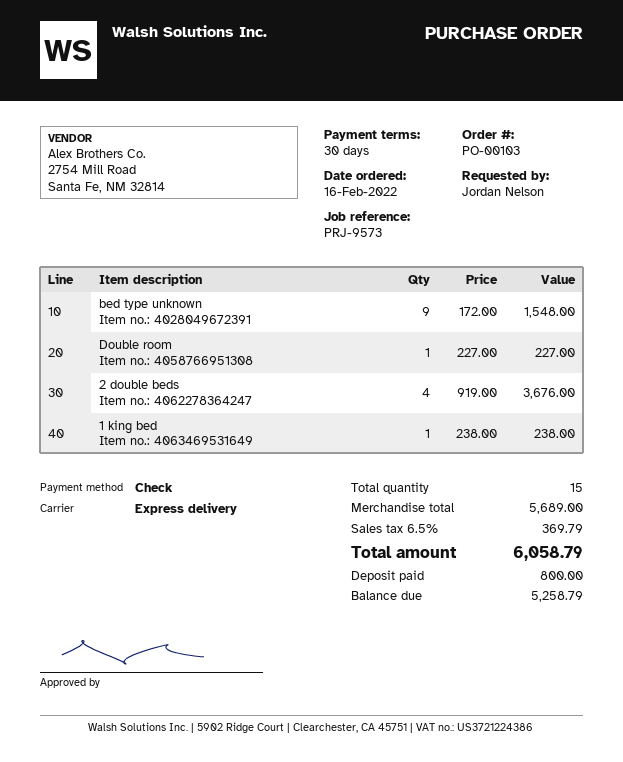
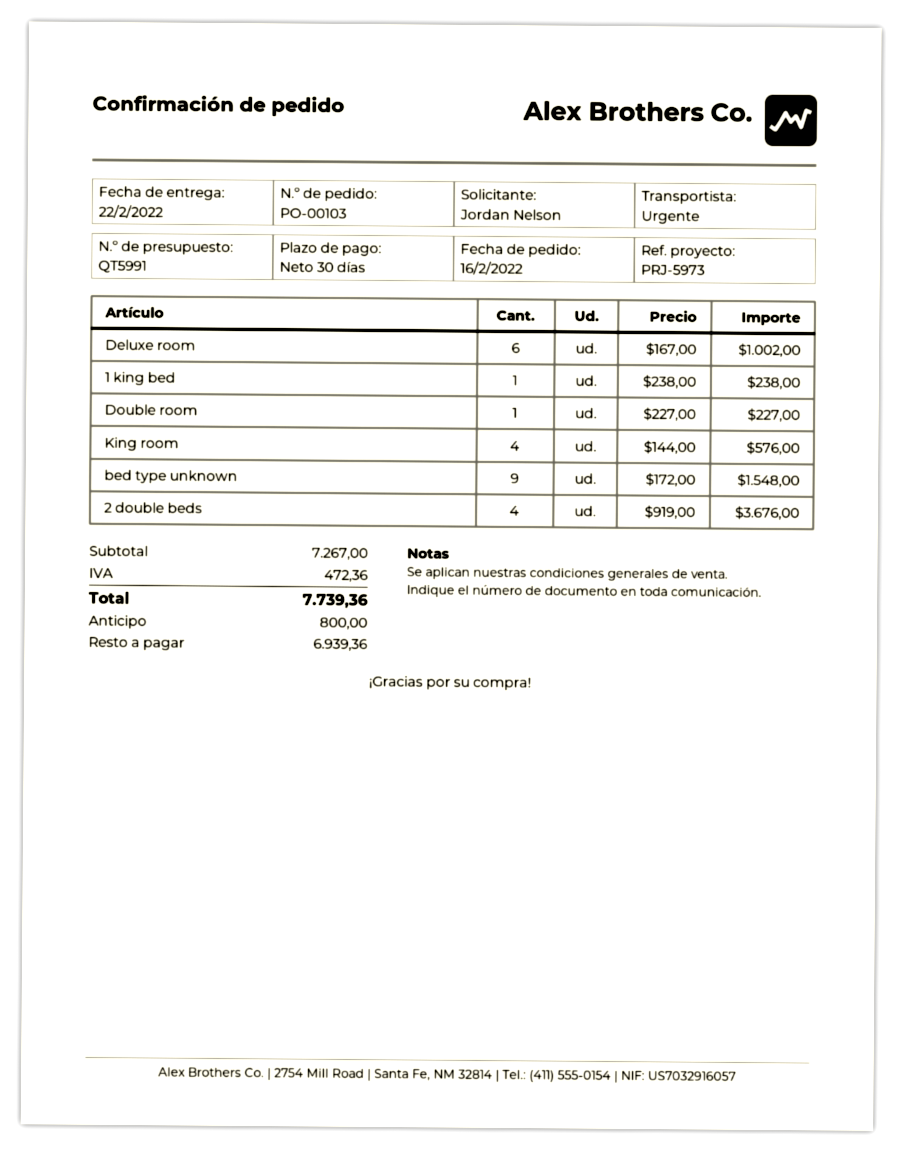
reference: PRJ-9573 -> PRJ-5973
Deluxe room: none -> 6 x 167.00 = 1002.00
King room: none -> 4 x 144.00 = 576.00
subtotal: 5689.00 -> 7267.00
tax: 369.79 -> 472.36
total: 6058.79 -> 7739.36
balance: 5258.79 -> 6939.36

